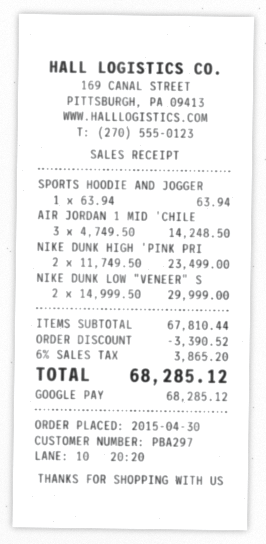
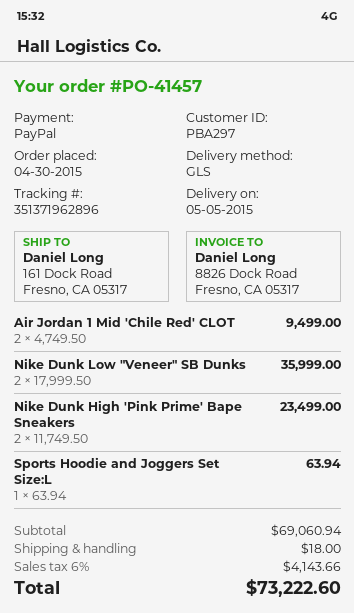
payment method: Google Pay -> PayPal
AIR JORDAN 1 MID 'CHILE: 3 x 4749.50 = 14248.50 -> 2 x 4749.50 = 9499.00
NIKE DUNK LOW "VENEER" S: 2 x 14999.50 = 29999.00 -> 2 x 17999.50 = 35999.00
subtotal: 67810.44 -> 69060.94
discount: 3390.52 -> none
shipping: none -> 18.00
tax: 6% = 3865.20 -> 6% = 4143.66
total: 68285.12 -> 73222.60

